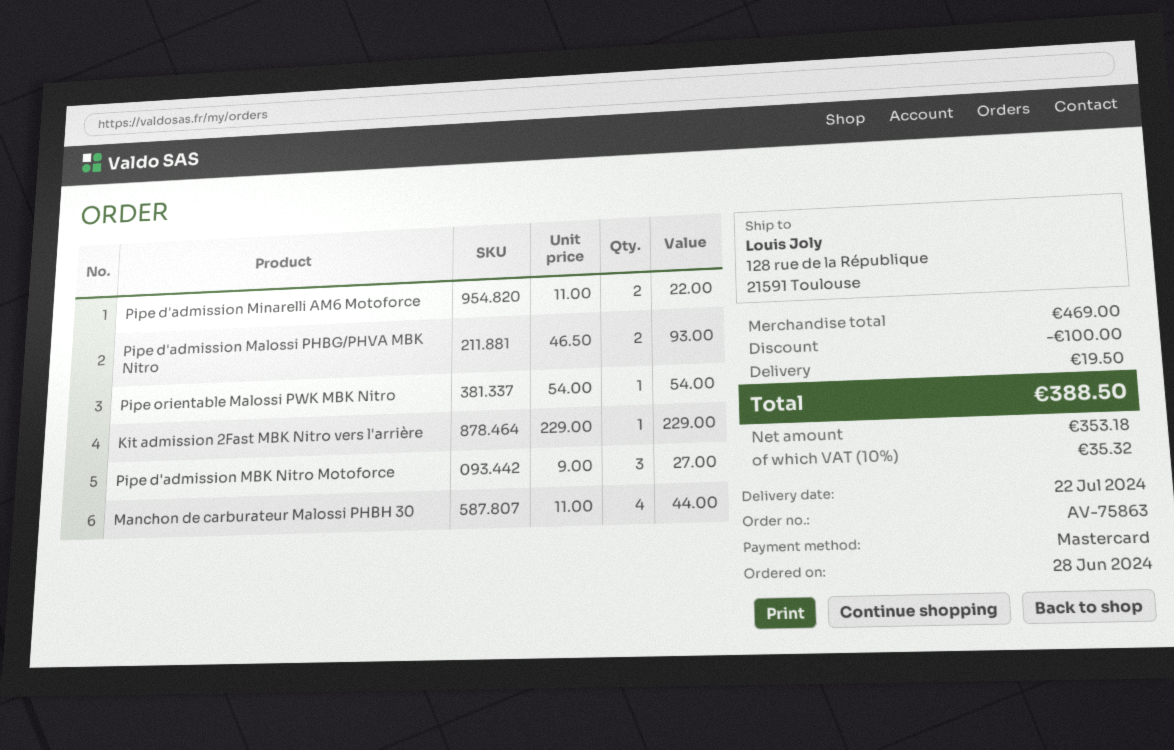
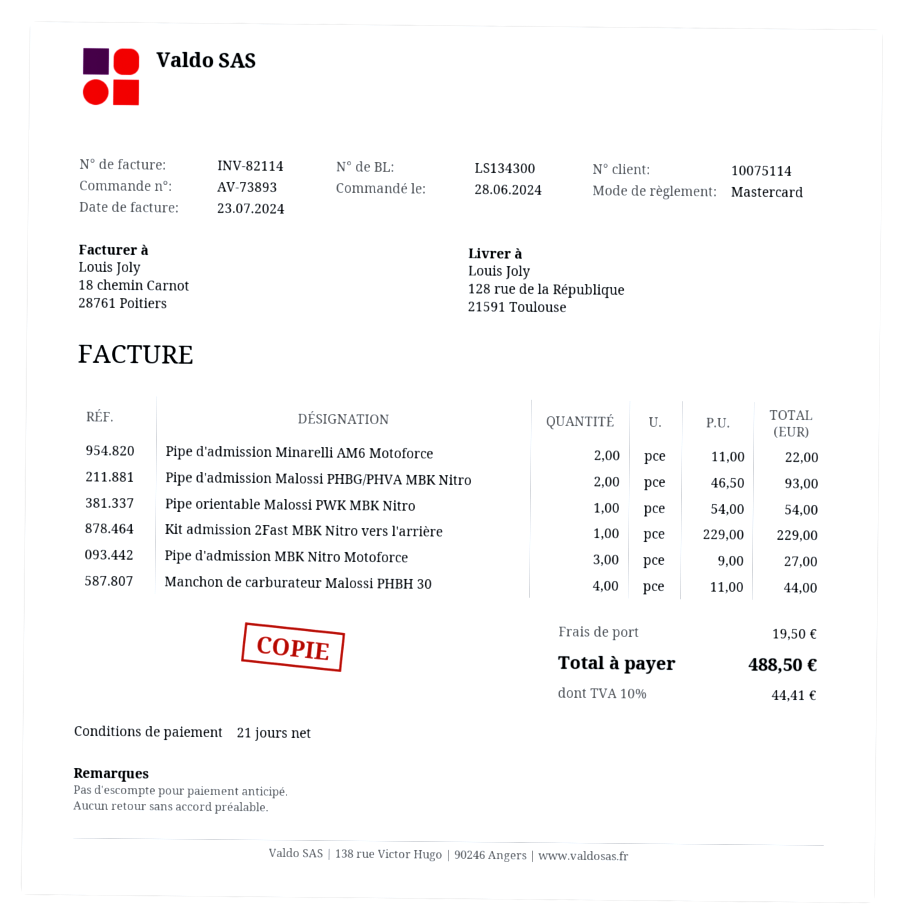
order number: AV-75863 -> AV-73893
discount: 100.00 -> none
tax: 10% = 35.32 -> 10% = 44.41
total: 388.50 -> 488.50

